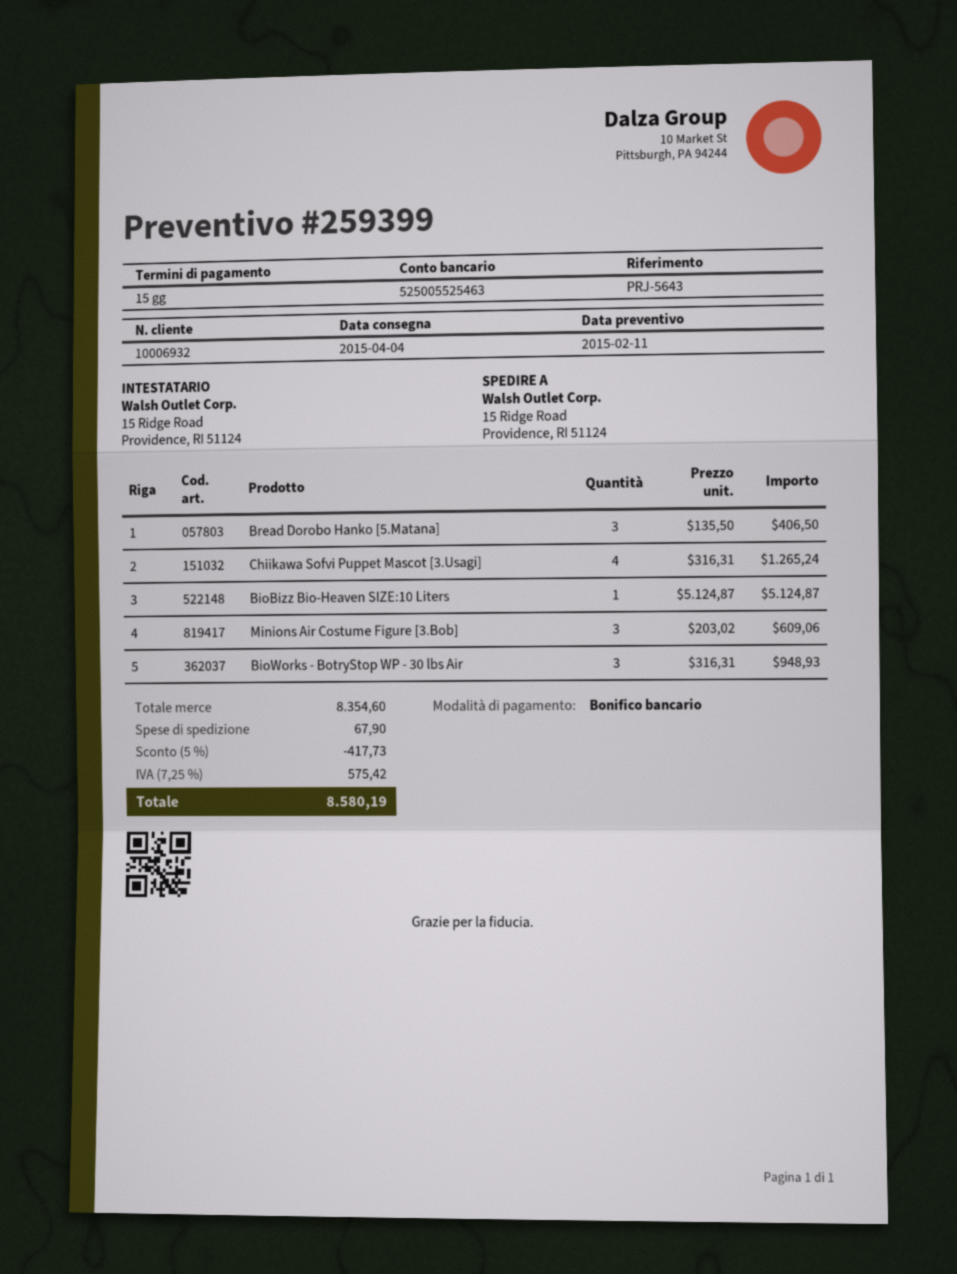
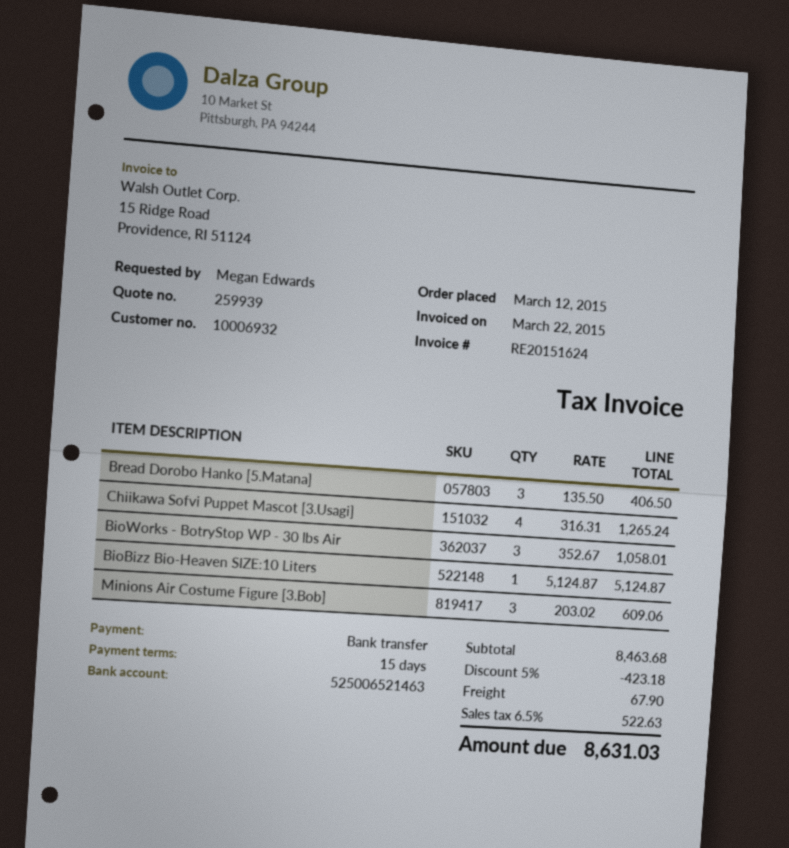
quote number: 259399 -> 259939
bank account: 525005525463 -> 525006521463
BioWorks - BotryStop WP - 30 lbs Air: 3 x 316.31 = 948.93 -> 3 x 352.67 = 1058.01
subtotal: 8354.60 -> 8463.68
discount: 5% = 417.73 -> 5% = 423.18
tax: 7.25% = 575.42 -> 6.5% = 522.63
total: 8580.19 -> 8631.03

